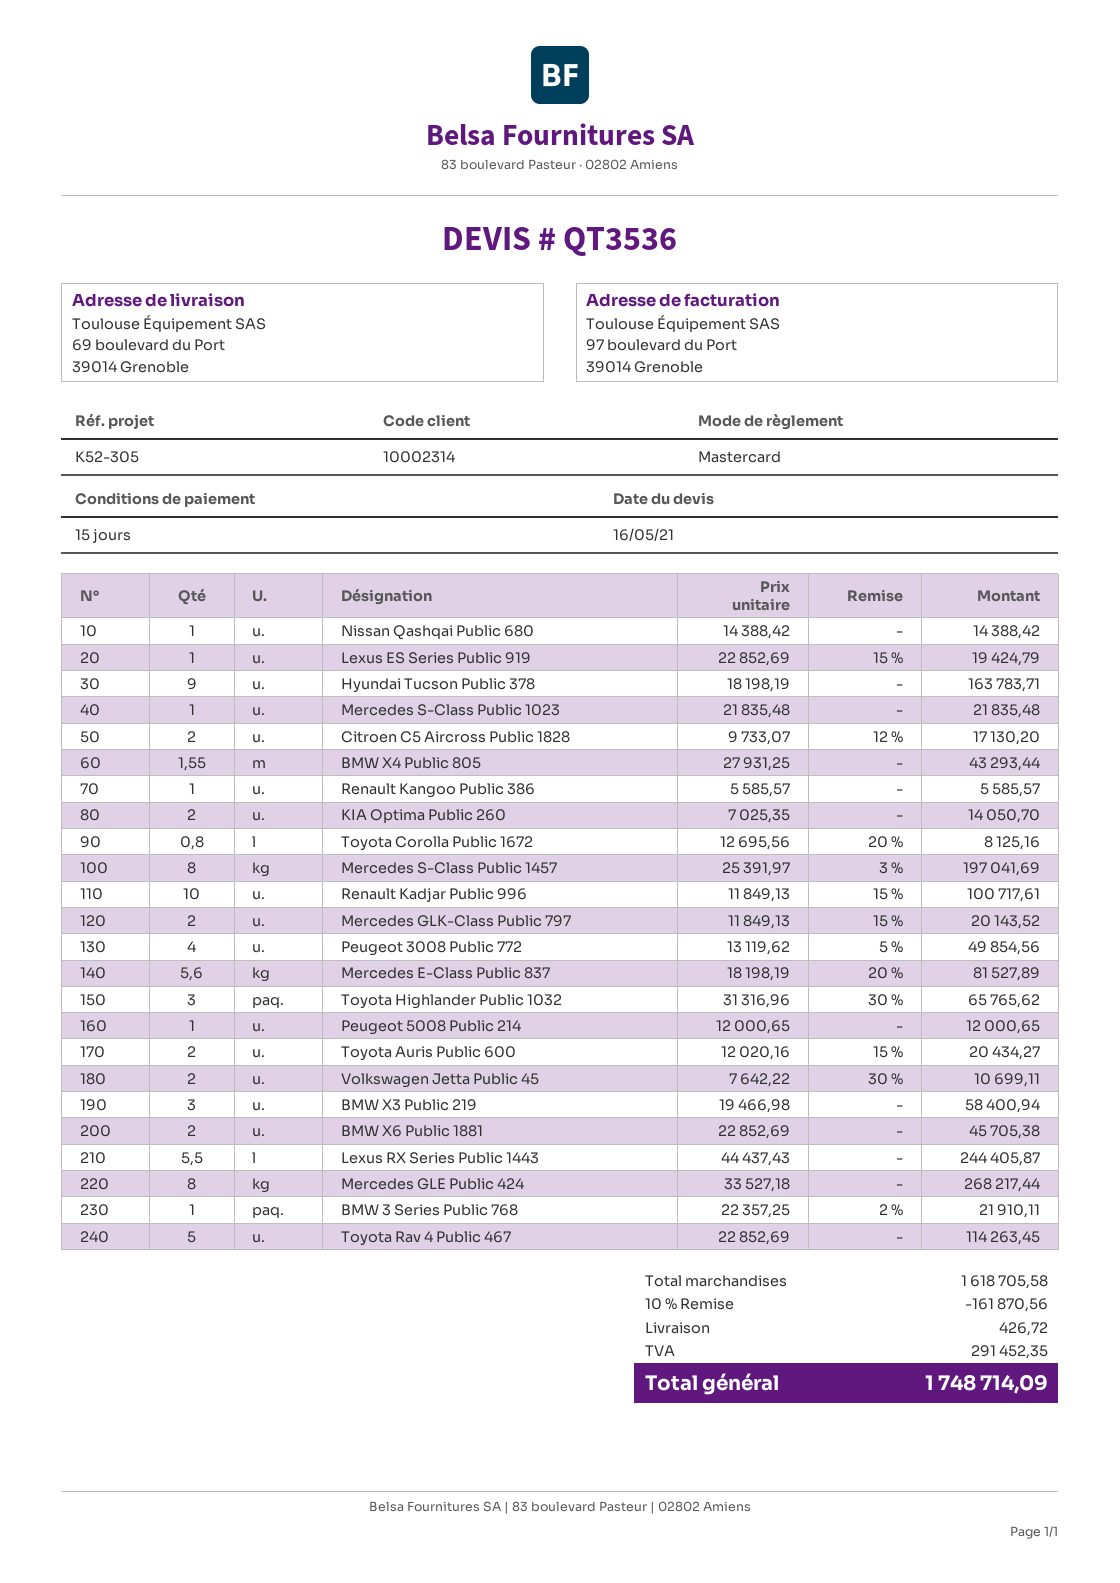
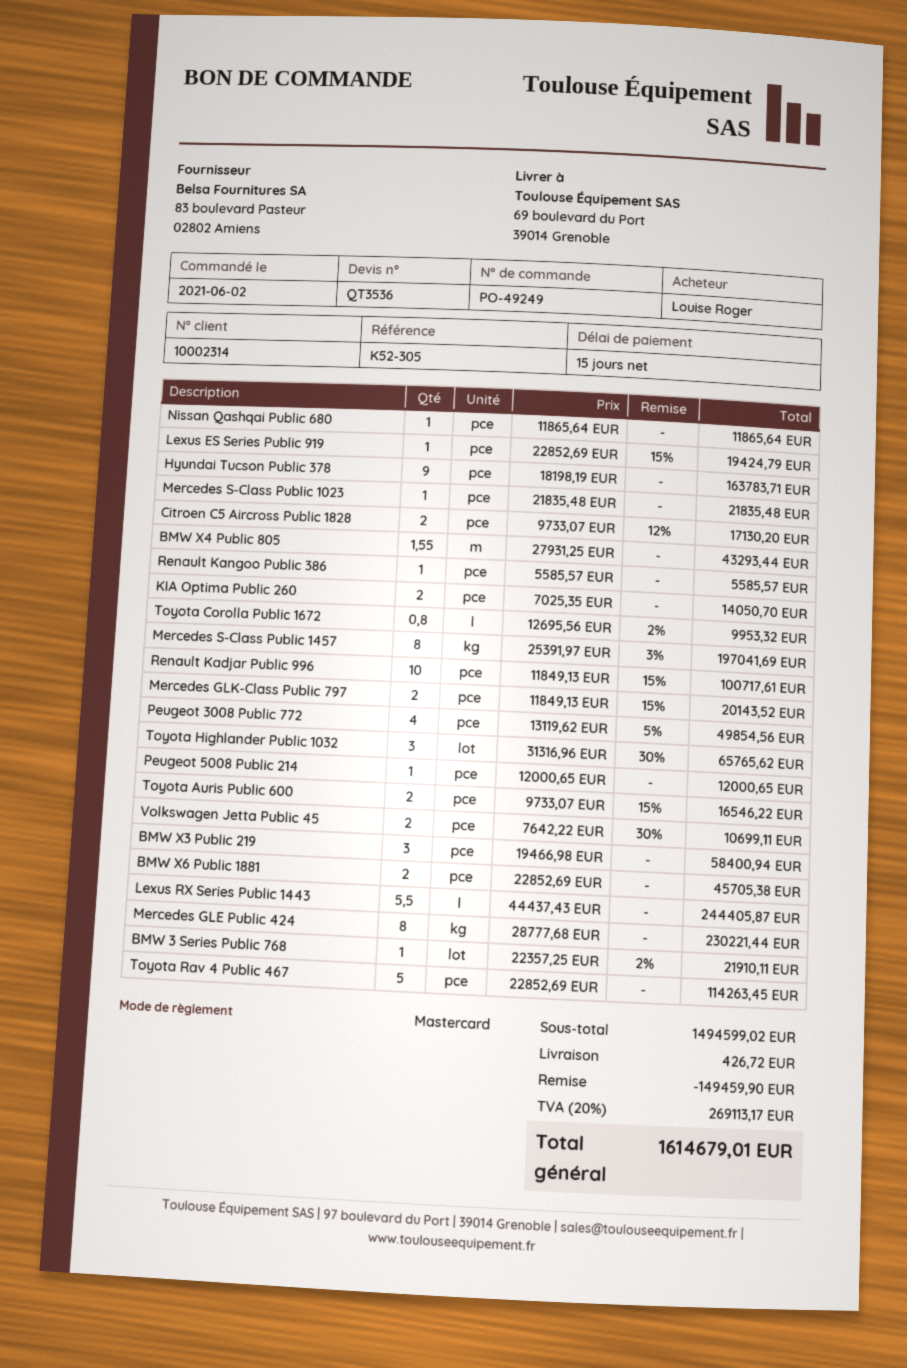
Nissan Qashqai Public 680: 1 x 14388.42 = 14388.42 -> 1 x 11865.64 = 11865.64
Toyota Corolla Public 1672: 0.8 x 12695.56 - 20% = 8125.16 -> 0.8 x 12695.56 - 2% = 9953.32
Mercedes E-Class Public 837: 5.6 x 18198.19 - 20% = 81527.89 -> none
Toyota Auris Public 600: 2 x 12020.16 - 15% = 20434.27 -> 2 x 9733.07 - 15% = 16546.22
Mercedes GLE Public 424: 8 x 33527.18 = 268217.44 -> 8 x 28777.68 = 230221.44
subtotal: 1618705.58 -> 1494599.02
discount: 161870.56 -> 149459.90
tax: 291452.35 -> 269113.17
total: 1748714.09 -> 1614679.01

